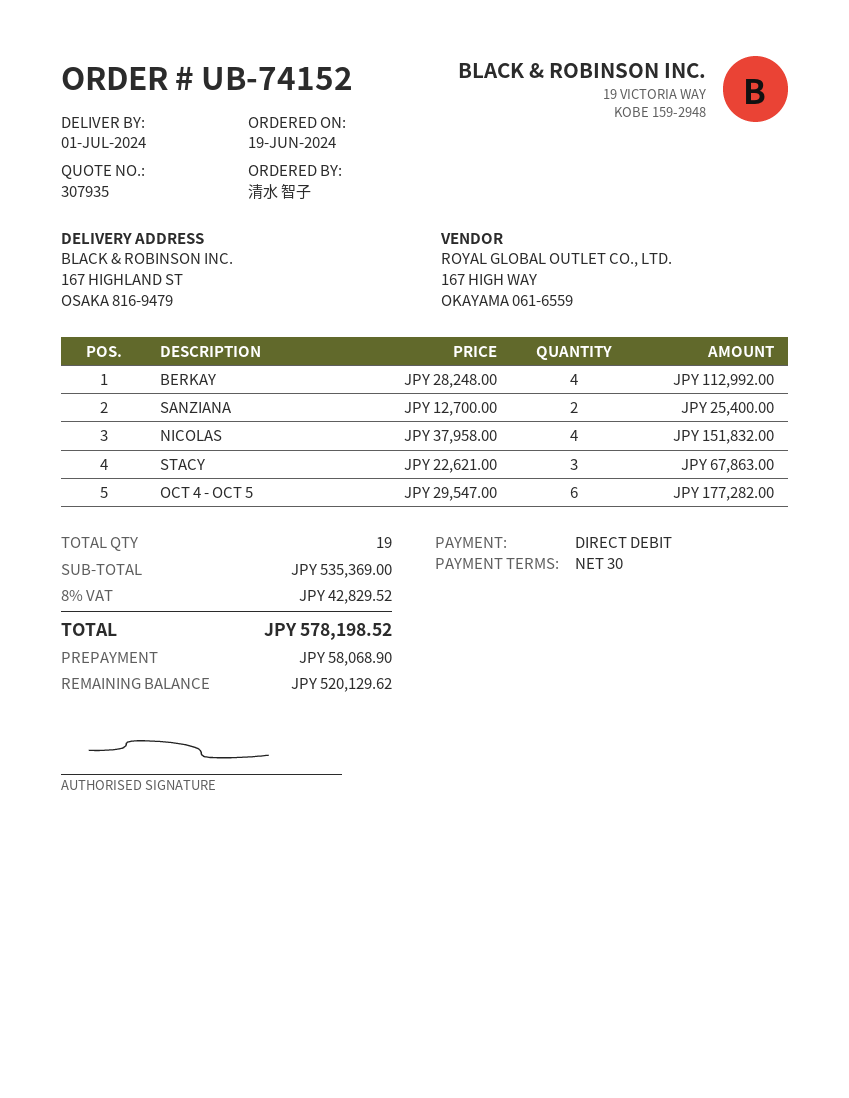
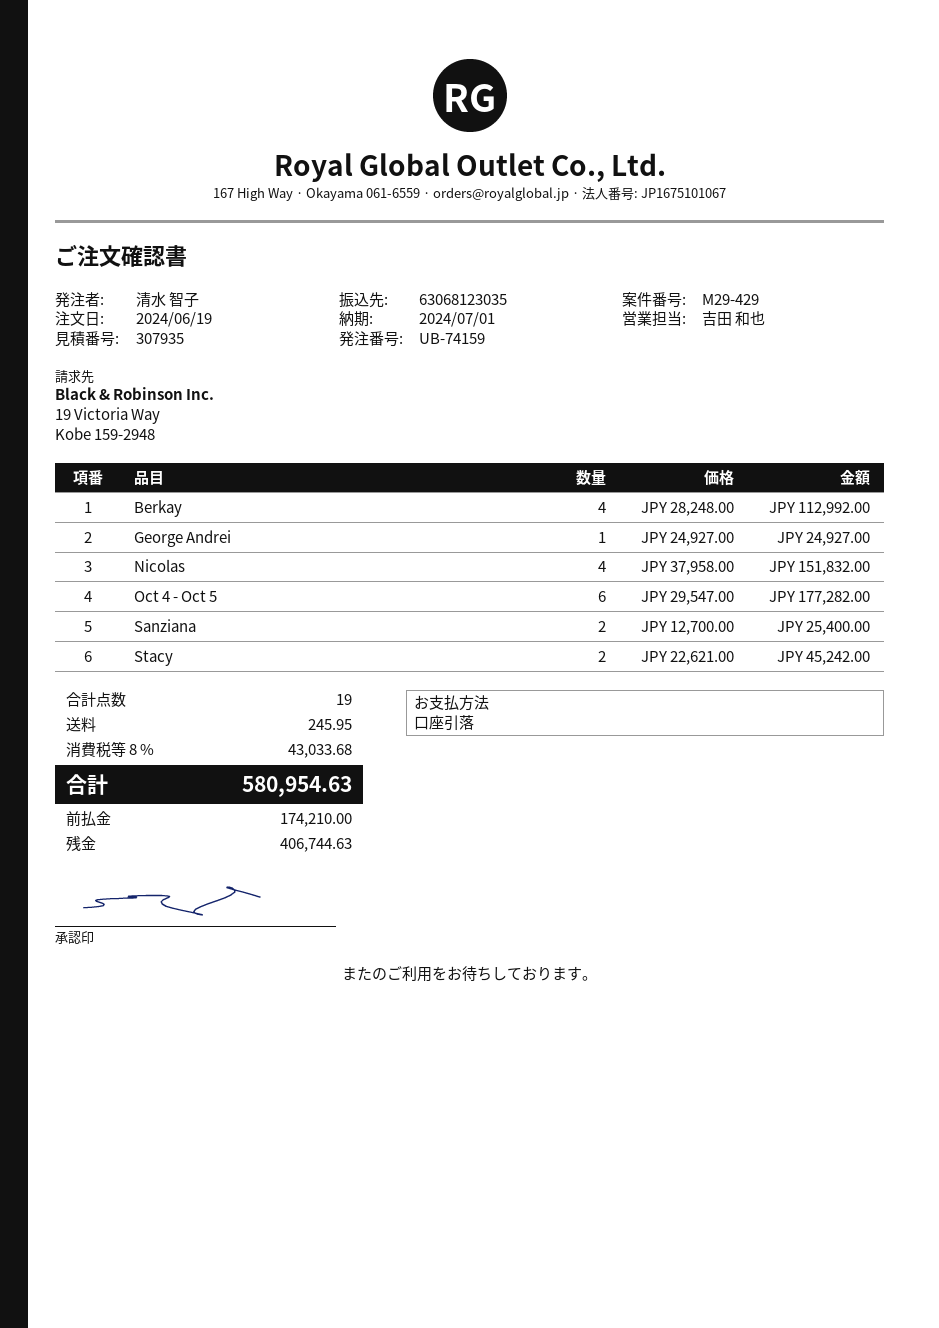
order number: UB-74152 -> UB-74159
STACY: 3 x 22621.00 = 67863.00 -> 2 x 22621.00 = 45242.00
George Andrei: none -> 1 x 24927.00 = 24927.00
shipping: none -> 245.95
tax: 8% = 42829.52 -> 8% = 43033.68
total: 578198.52 -> 580954.63
deposit: 58068.90 -> 174210.00
balance: 520129.62 -> 406744.63

